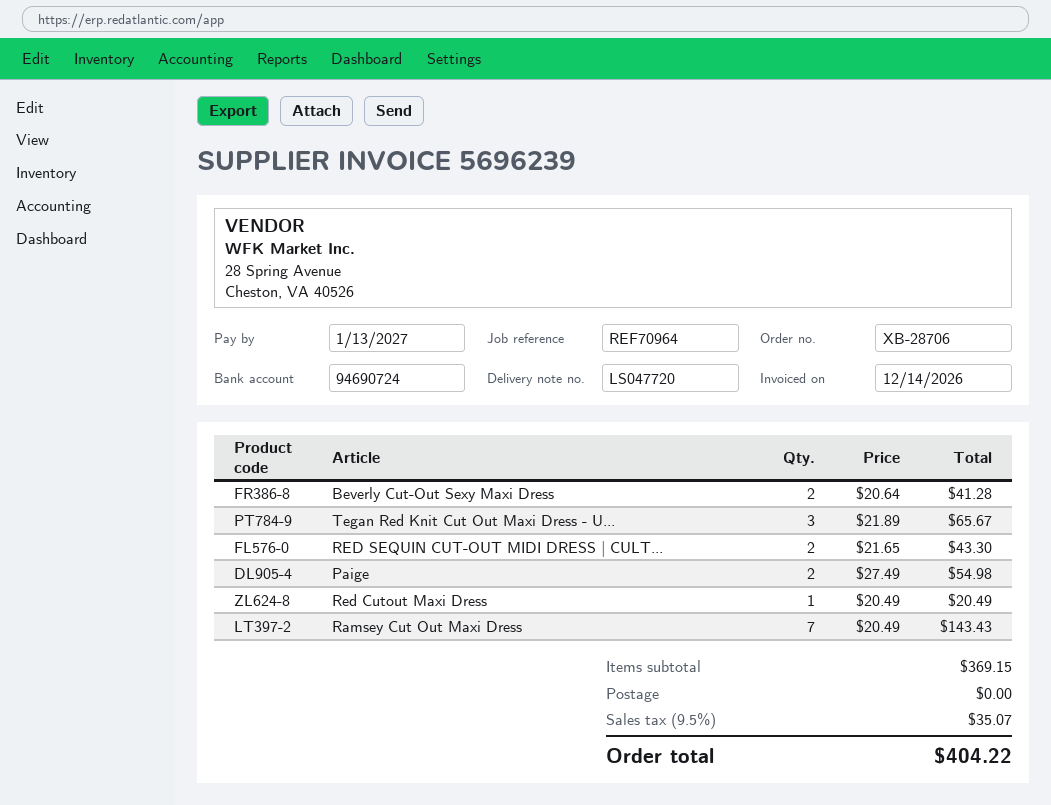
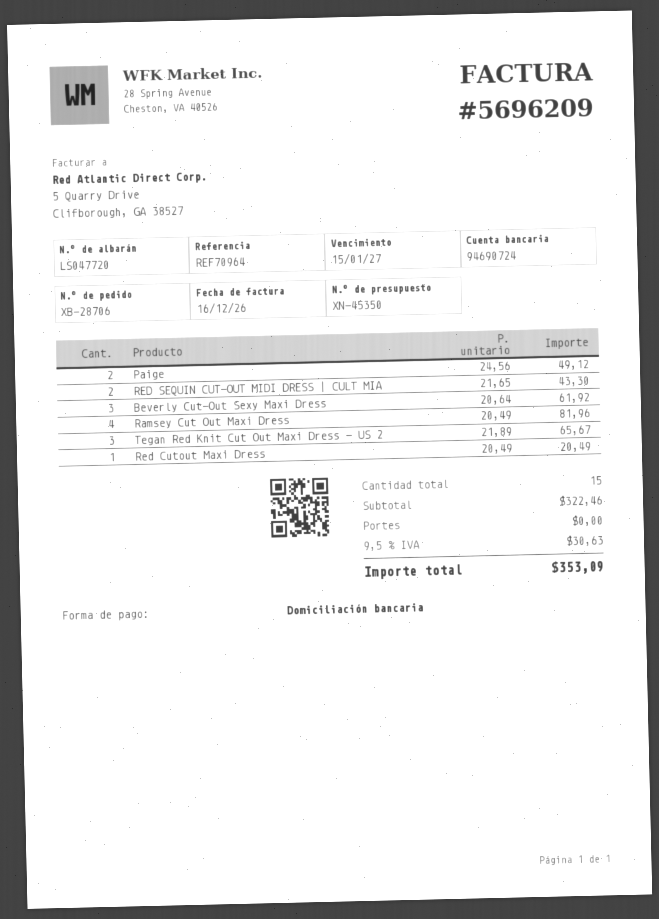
invoice number: 5696239 -> 5696209
invoice date: 2026-12-14 -> 2026-12-16
due date: 2027-01-13 -> 2027-01-15
Beverly Cut-Out Sexy Maxi Dress: 2 x 20.64 = 41.28 -> 3 x 20.64 = 61.92
Paige: 2 x 27.49 = 54.98 -> 2 x 24.56 = 49.12
Ramsey Cut Out Maxi Dress: 7 x 20.49 = 143.43 -> 4 x 20.49 = 81.96
subtotal: 369.15 -> 322.46
tax: 9.5% = 35.07 -> 9.5% = 30.63
total: 404.22 -> 353.09

